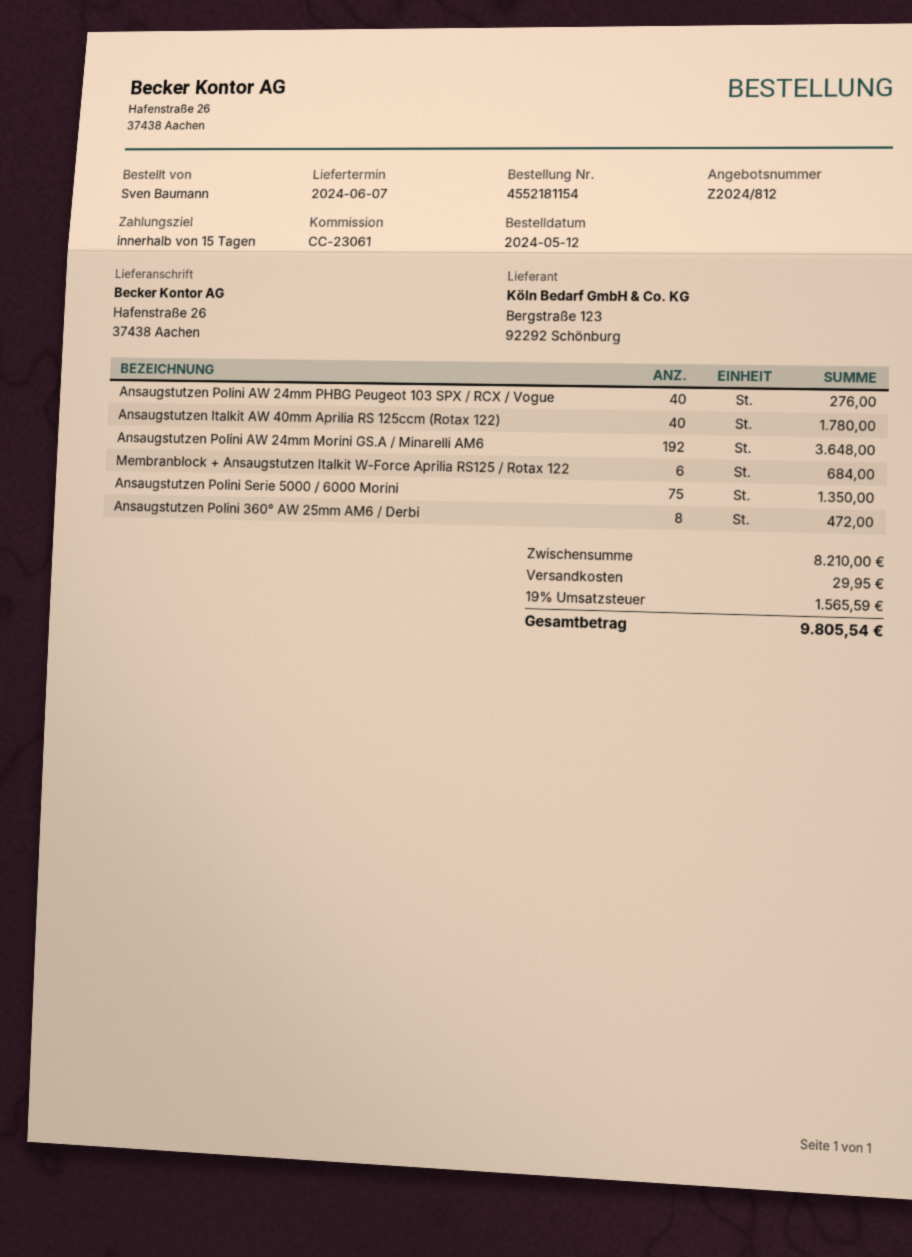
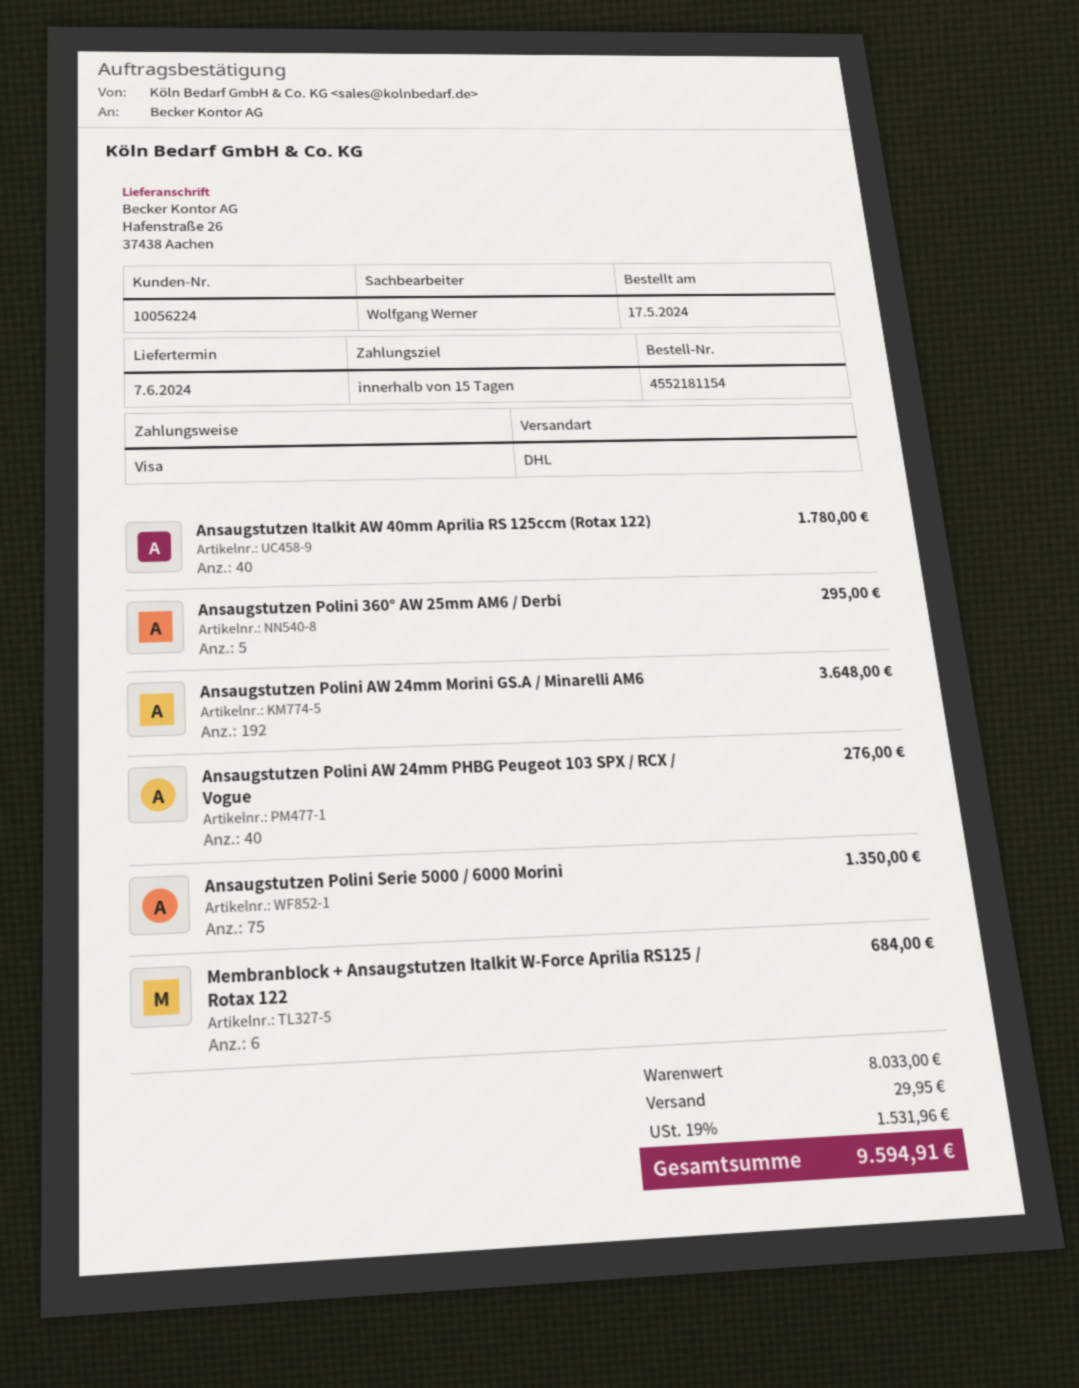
order date: 2024-05-12 -> 2024-05-17
Ansaugstutzen Polini 360° AW 25mm AM6 / Derbi: 8 for 472.00 -> 5 for 295.00
subtotal: 8210.00 -> 8033.00
tax: 19% = 1565.59 -> 19% = 1531.96
total: 9805.54 -> 9594.91

